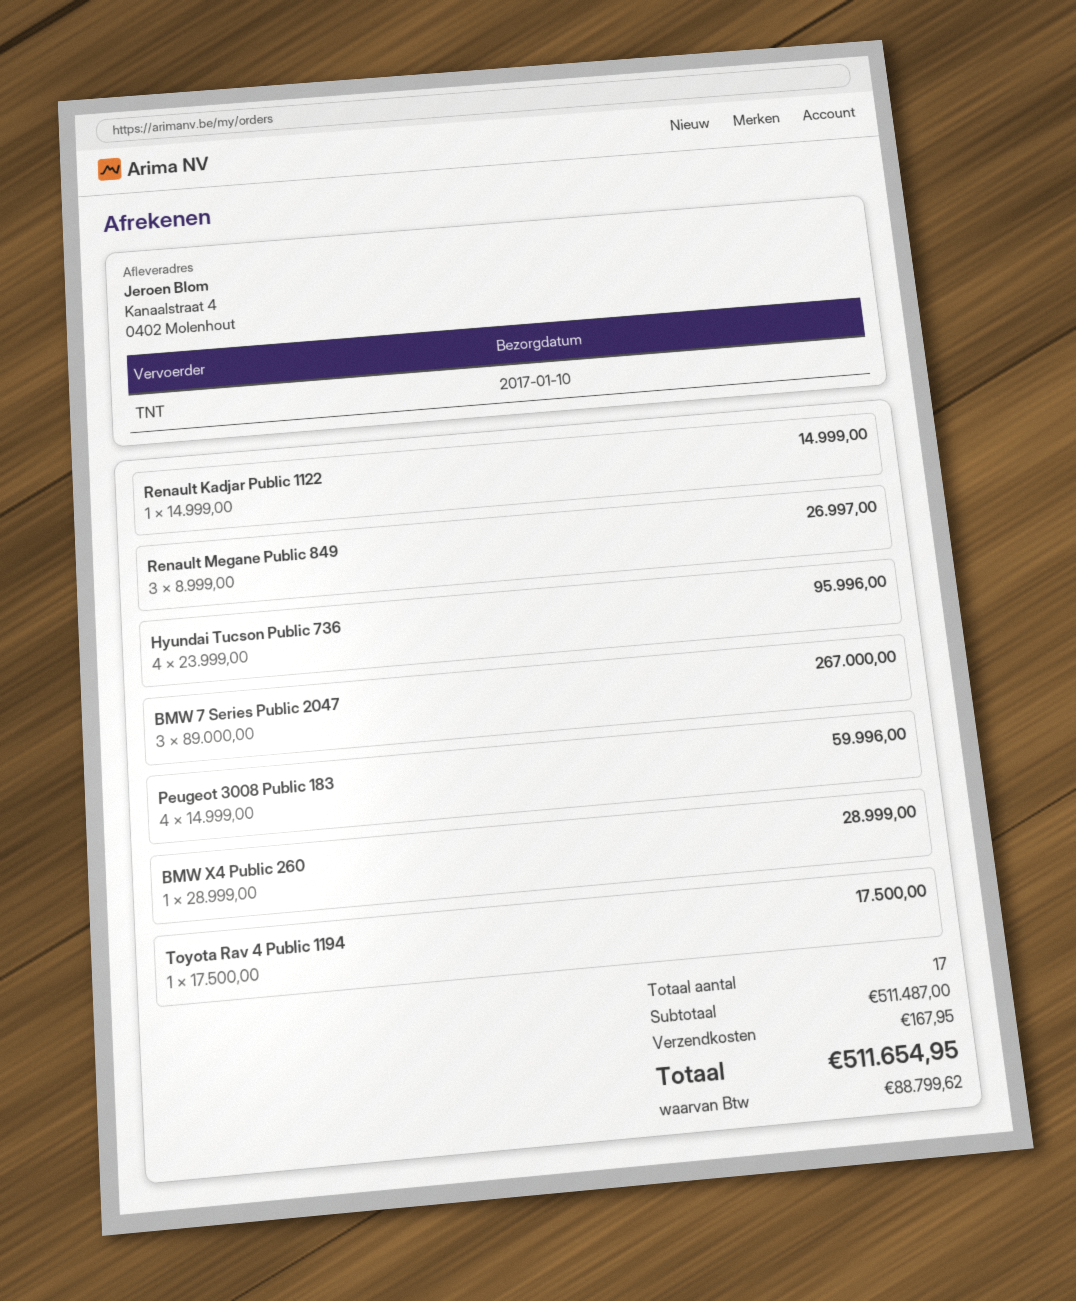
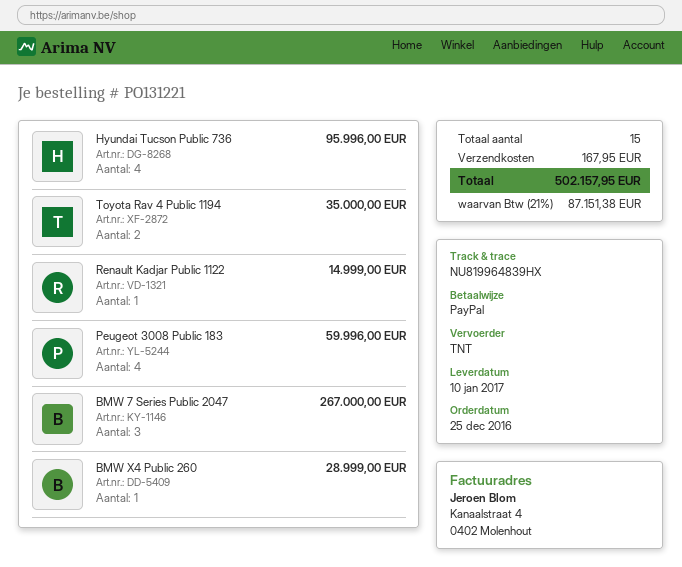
Renault Megane Public 849: 3 for 26997.00 -> none
Toyota Rav 4 Public 1194: 1 for 17500.00 -> 2 for 35000.00
total quantity: 17 -> 15
tax: 88799.62 -> 87151.38
total: 511654.95 -> 502157.95

